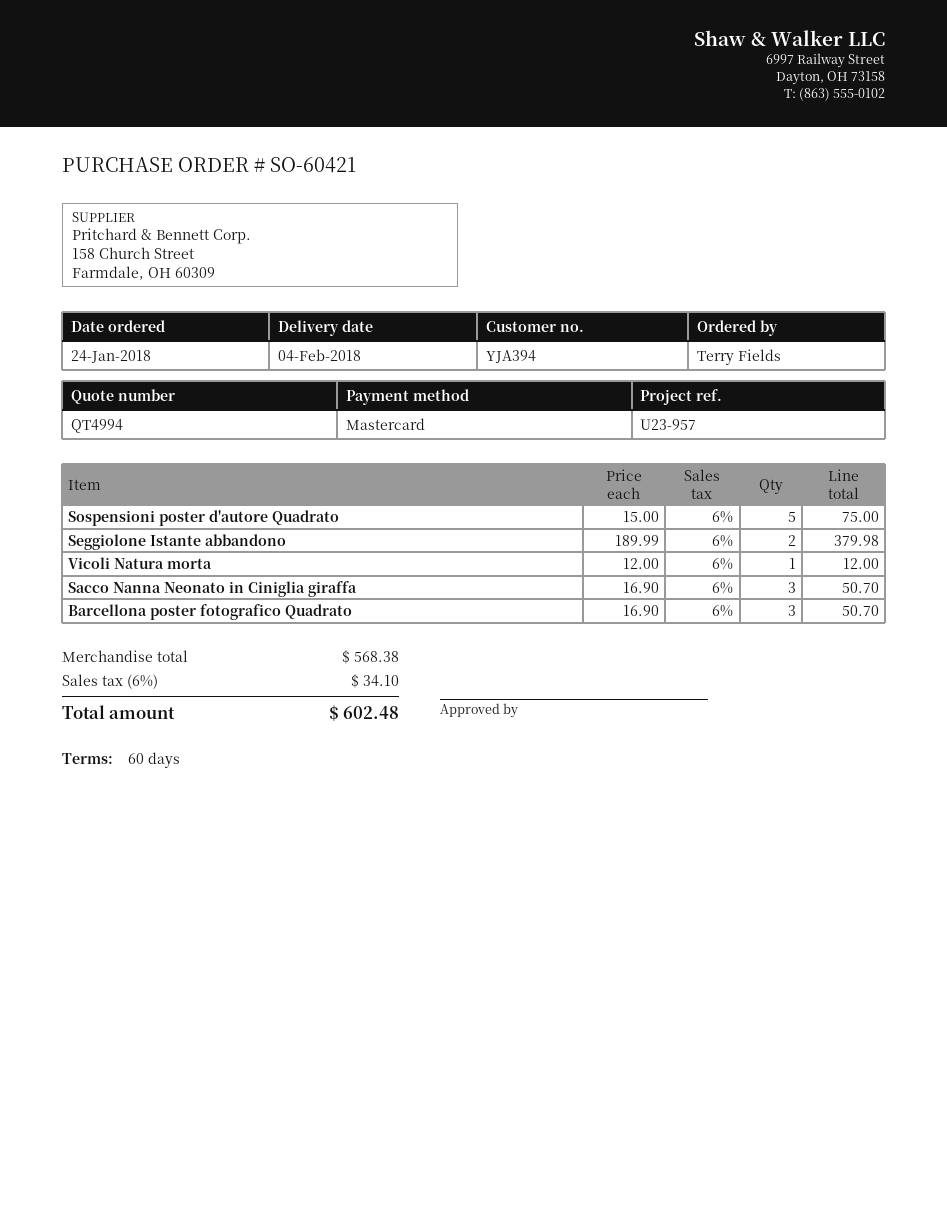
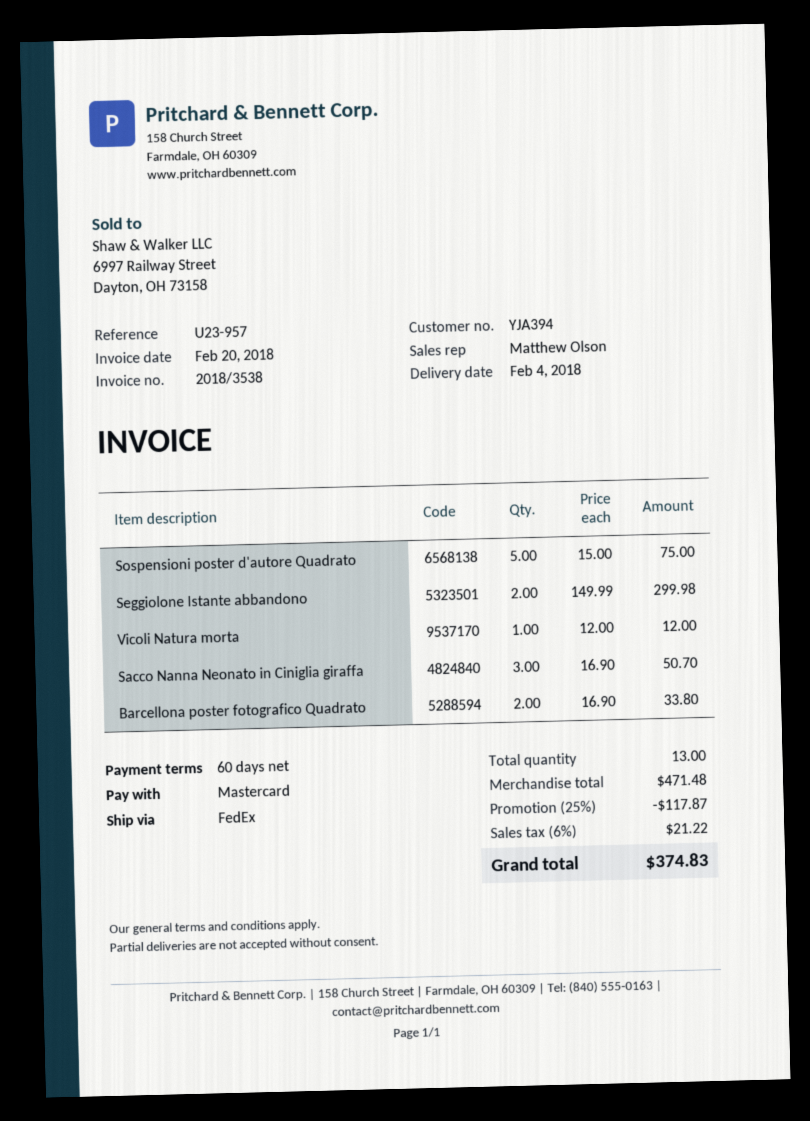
Seggiolone Istante abbandono: 2 x 189.99 = 379.98 -> 2 x 149.99 = 299.98
Barcellona poster fotografico Quadrato: 3 x 16.90 = 50.70 -> 2 x 16.90 = 33.80
subtotal: 568.38 -> 471.48
discount: none -> 25% = 117.87
tax: 6% = 34.10 -> 6% = 21.22
total: 602.48 -> 374.83

